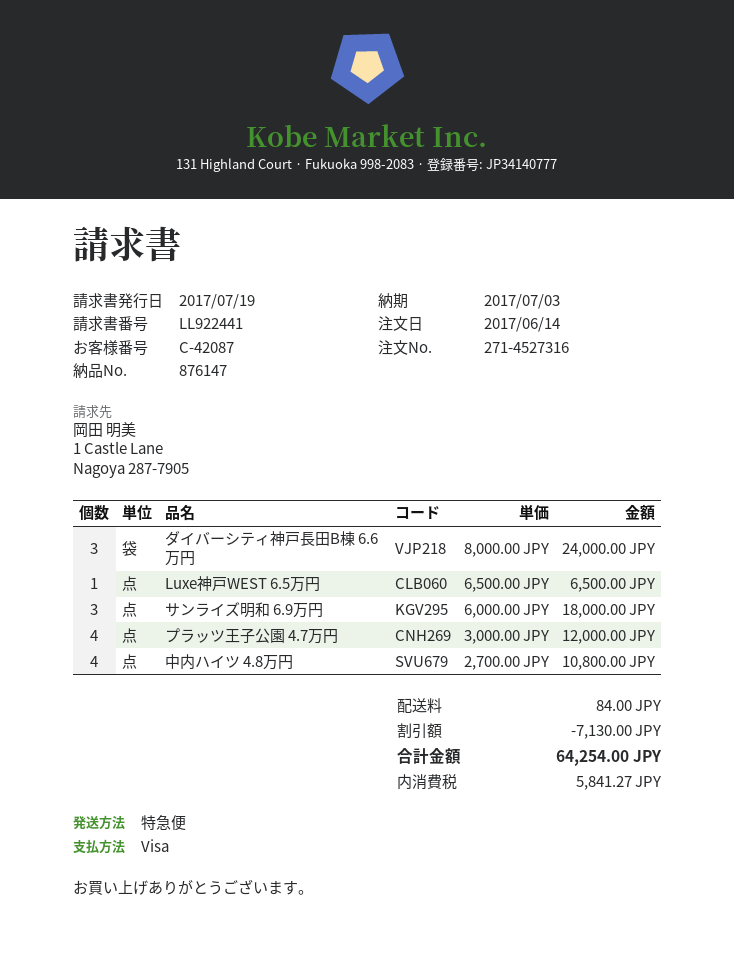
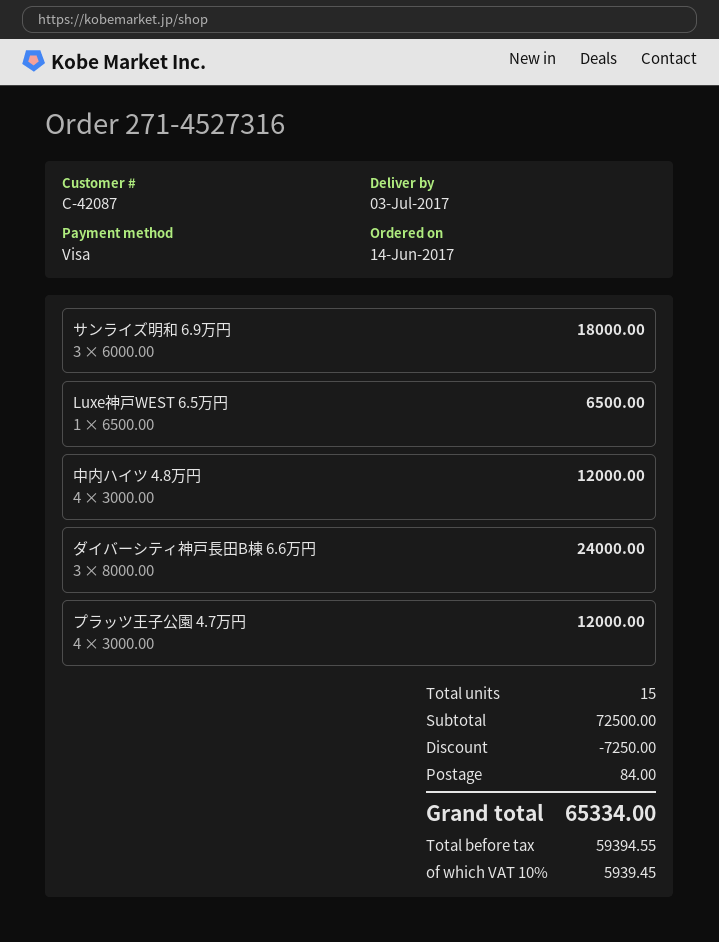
中内ハイツ 4.8万円: 4 x 2700.00 = 10800.00 -> 4 x 3000.00 = 12000.00
discount: 7130.00 -> 7250.00
tax: 5841.27 -> 5939.45
total: 64254.00 -> 65334.00

